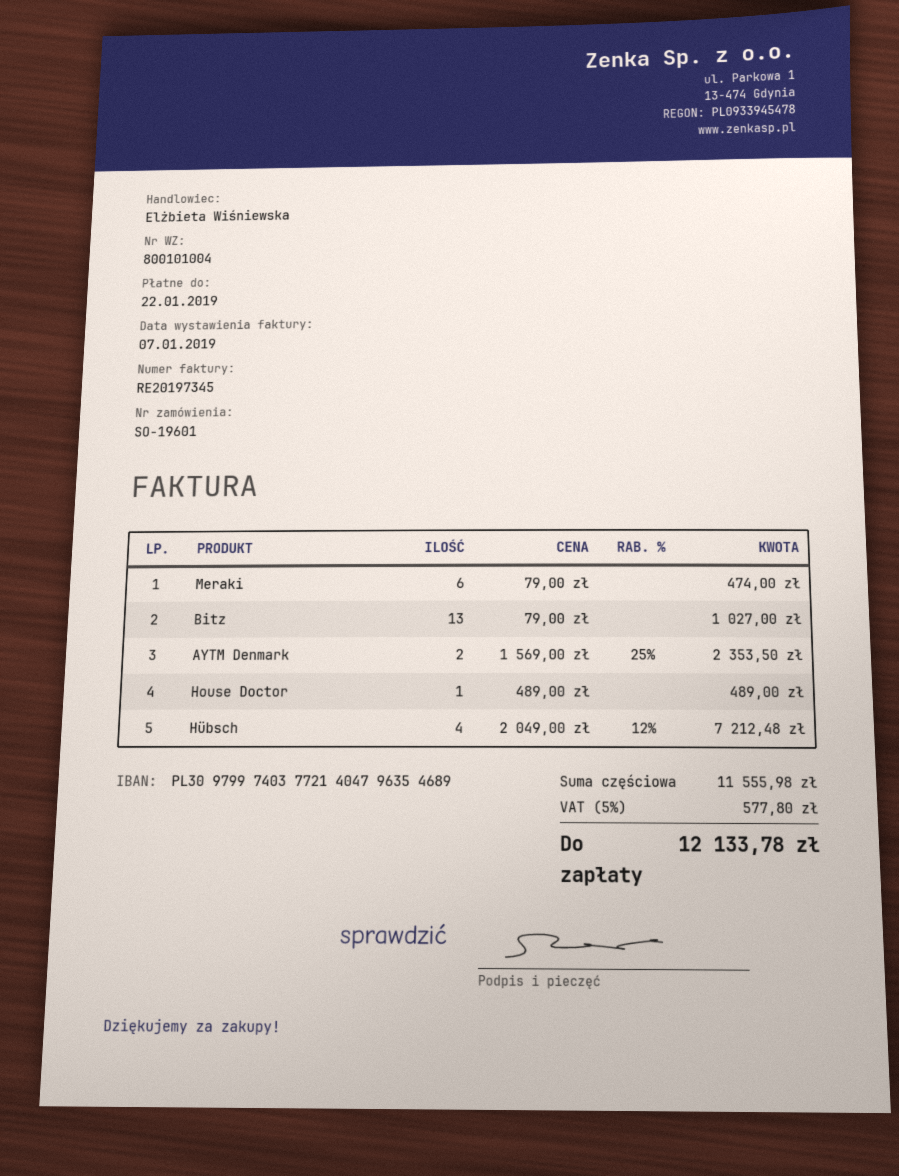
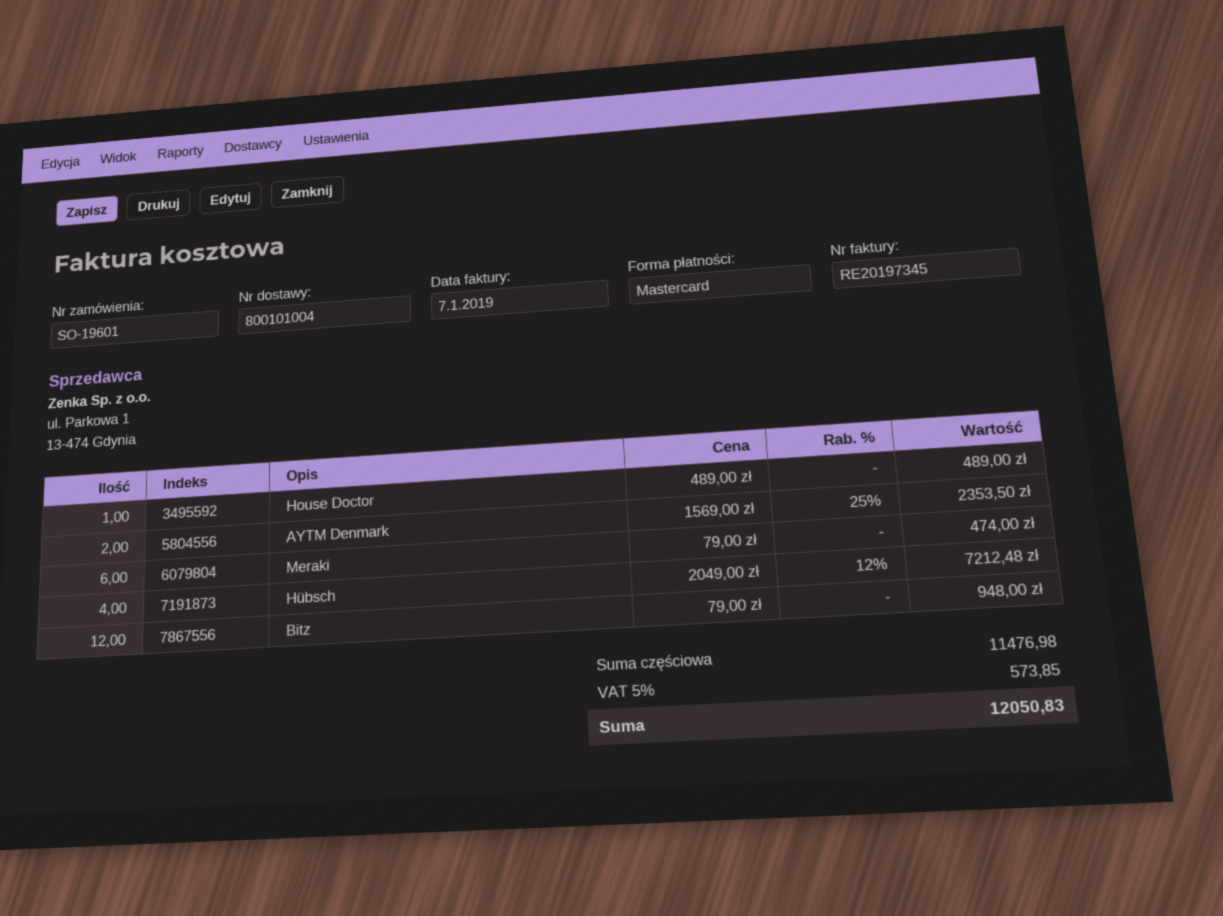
Bitz: 13 x 79.00 = 1027.00 -> 12 x 79.00 = 948.00
subtotal: 11555.98 -> 11476.98
tax: 5% = 577.80 -> 5% = 573.85
total: 12133.78 -> 12050.83

